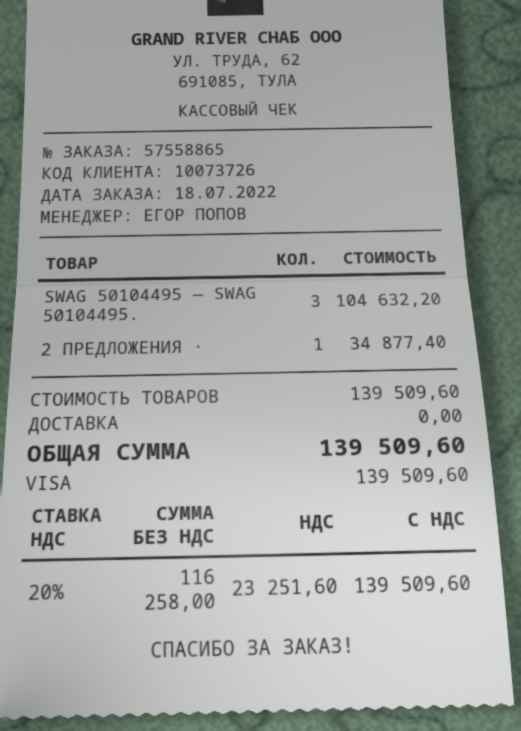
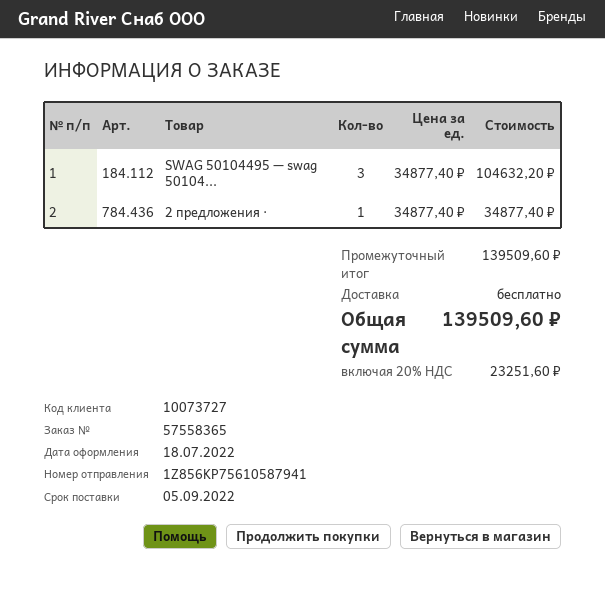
order number: 57558865 -> 57558365
customer number: 10073726 -> 10073727

